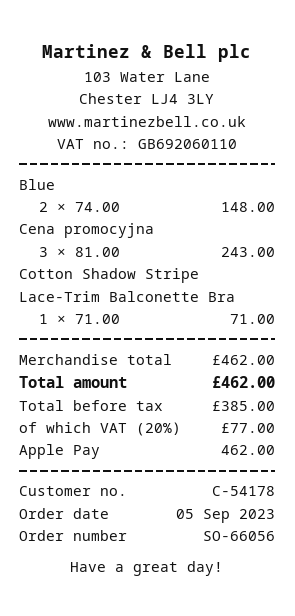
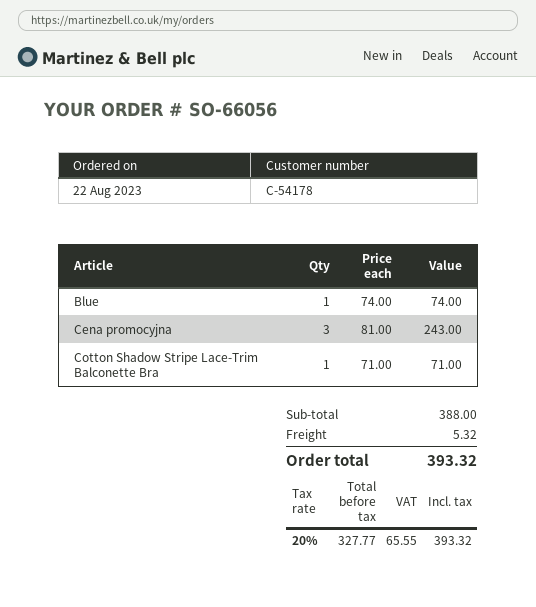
order date: 2023-09-05 -> 2023-08-22
Blue: 2 x 74.00 = 148.00 -> 1 x 74.00 = 74.00
subtotal: 462.00 -> 388.00
shipping: none -> 5.32
net: 385.00 -> 327.77
tax: 20% = 77.00 -> 20% = 65.55
total: 462.00 -> 393.32

